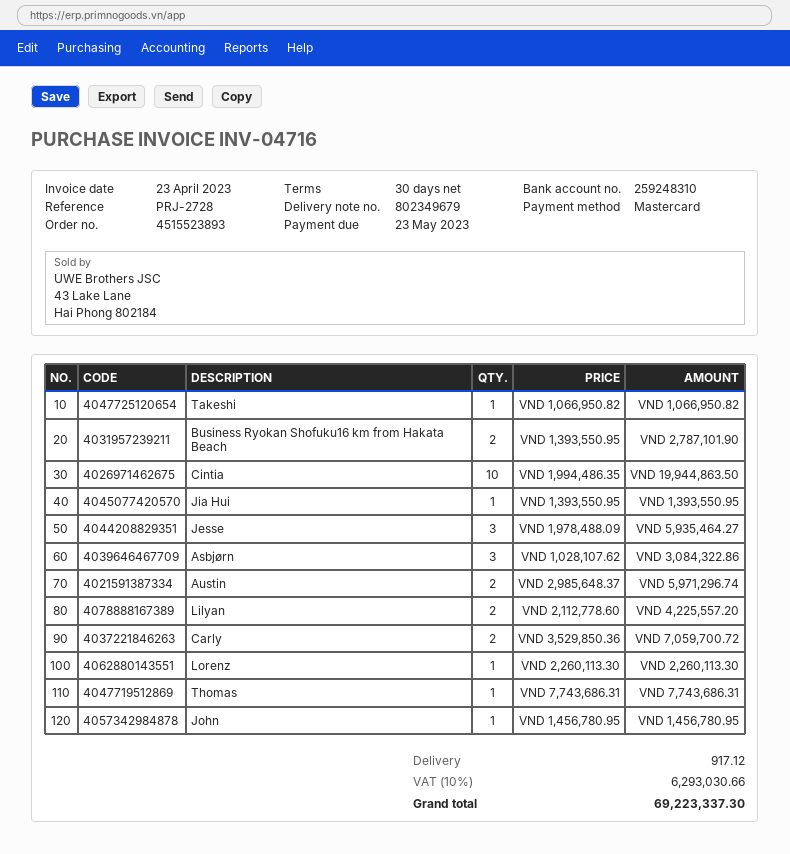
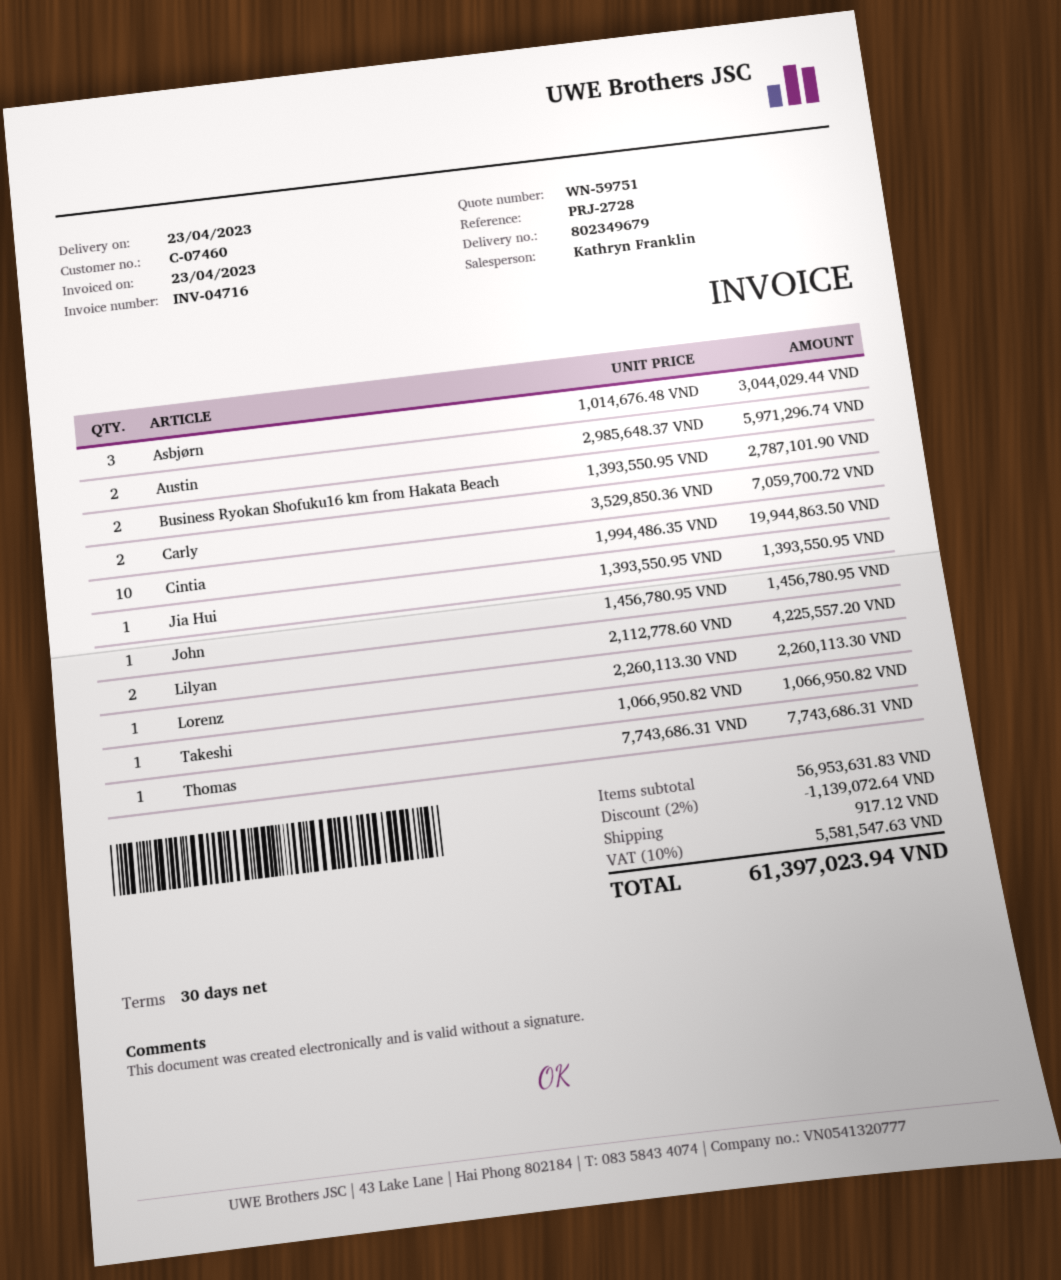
Jesse: 3 x 1978488.09 = 5935464.27 -> none
Asbjørn: 3 x 1028107.62 = 3084322.86 -> 3 x 1014676.48 = 3044029.44
discount: none -> 2% = 1139072.64
tax: 10% = 6293030.66 -> 10% = 5581547.63
total: 69223337.30 -> 61397023.94

